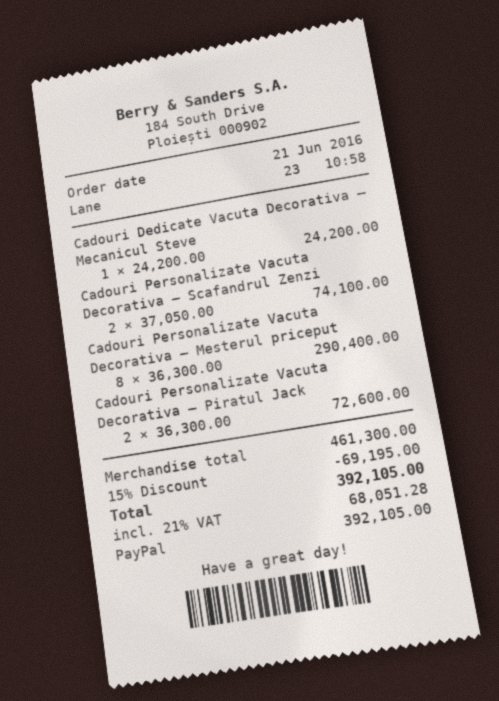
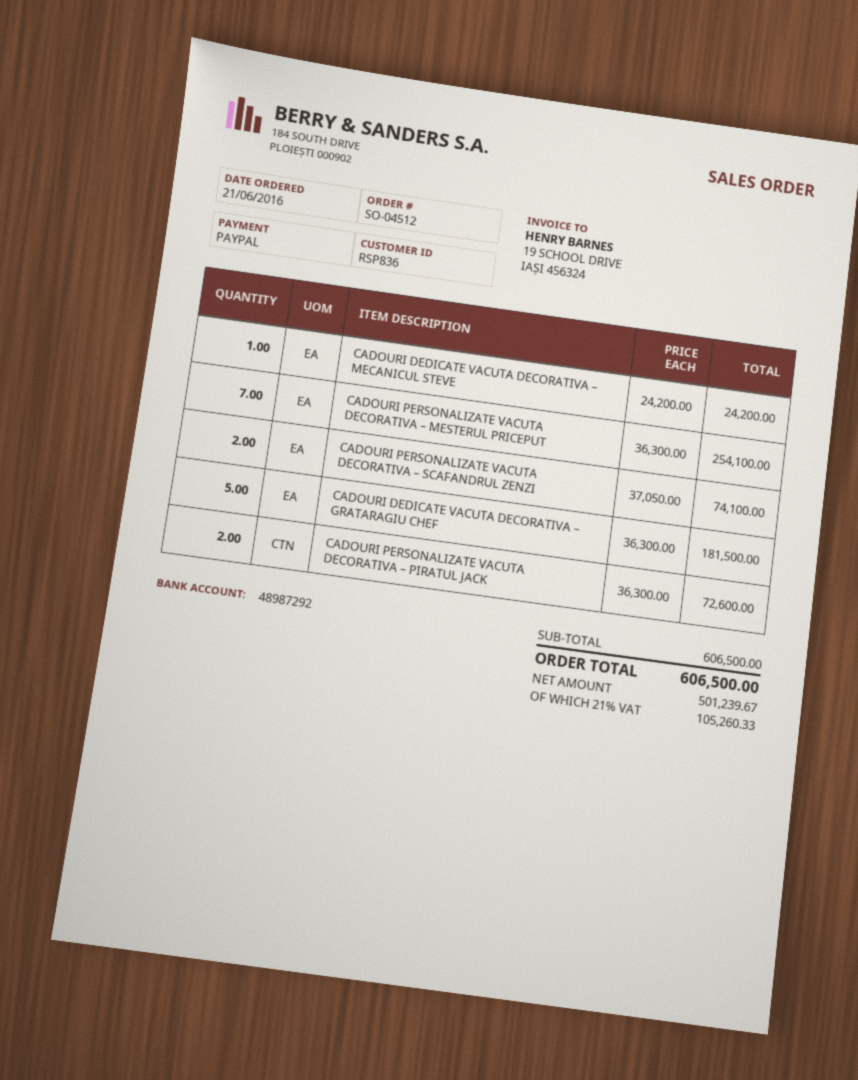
Cadouri Personalizate Vacuta Decorativa – Mesterul priceput: 8 x 36300.00 = 290400.00 -> 7 x 36300.00 = 254100.00
CADOURI DEDICATE VACUTA DECORATIVA – GRATARAGIU CHEF: none -> 5 x 36300.00 = 181500.00
subtotal: 461300.00 -> 606500.00
discount: 15% = 69195.00 -> none
tax: 21% = 68051.28 -> 21% = 105260.33
total: 392105.00 -> 606500.00

